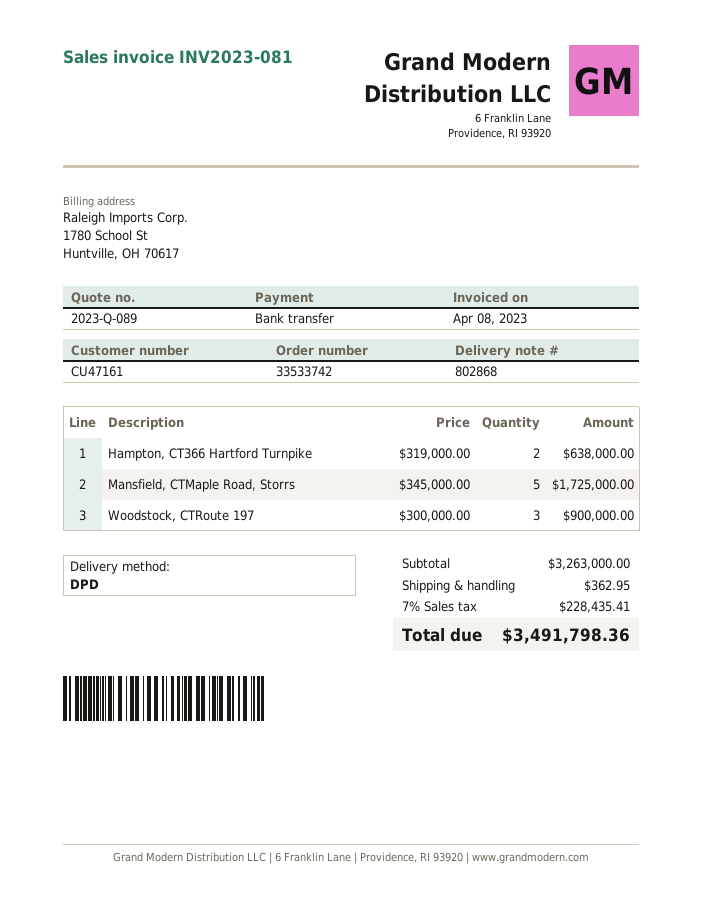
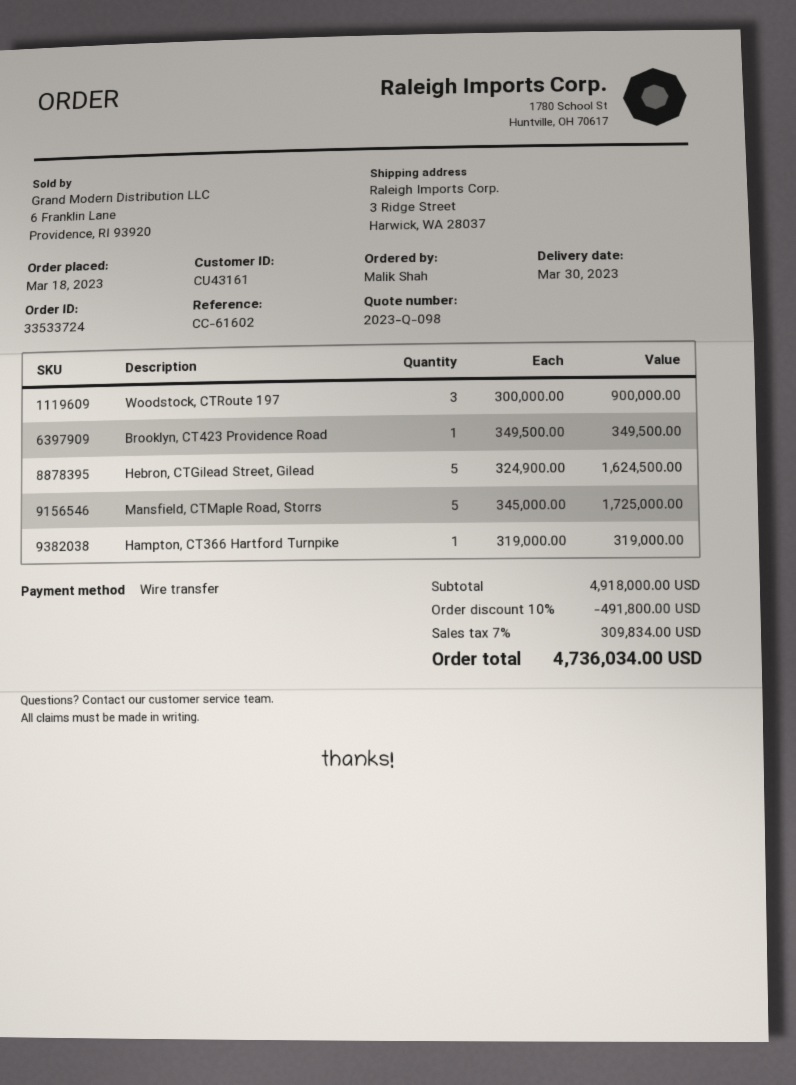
quote number: 2023-Q-089 -> 2023-Q-098
order number: 33533742 -> 33533724
customer number: CU47161 -> CU43161
Hampton, CT366 Hartford Turnpike: 2 x 319000.00 = 638000.00 -> 1 x 319000.00 = 319000.00
Brooklyn, CT423 Providence Road: none -> 1 x 349500.00 = 349500.00
Hebron, CTGilead Street, Gilead: none -> 5 x 324900.00 = 1624500.00
subtotal: 3263000.00 -> 4918000.00
discount: none -> 10% = 491800.00
shipping: 362.95 -> none
tax: 7% = 228435.41 -> 7% = 309834.00
total: 3491798.36 -> 4736034.00

